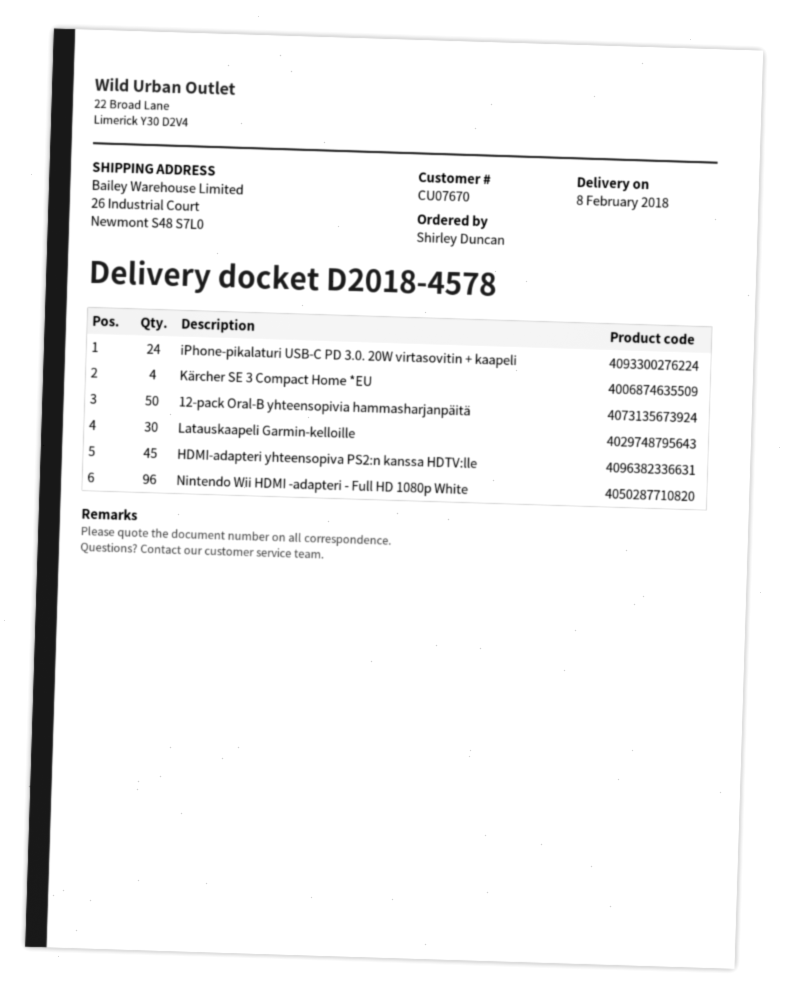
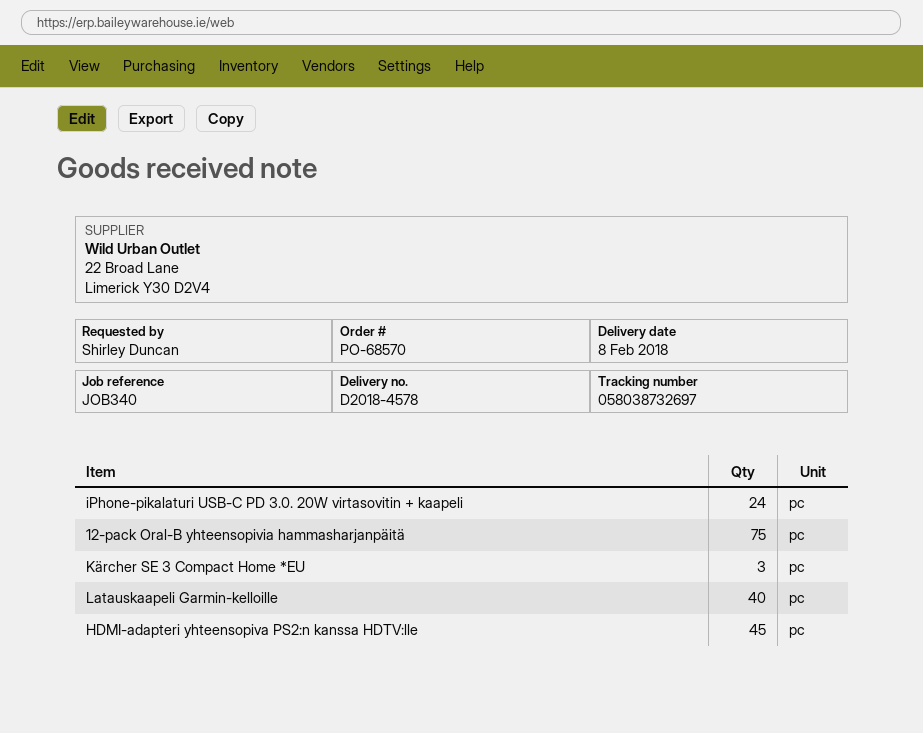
Kärcher SE 3 Compact Home *EU: 4 -> 3
12-pack Oral-B yhteensopivia hammasharjanpäitä: 50 -> 75
Latauskaapeli Garmin-kelloille: 30 -> 40
Nintendo Wii HDMI -adapteri - Full HD 1080p White: 96 -> none

